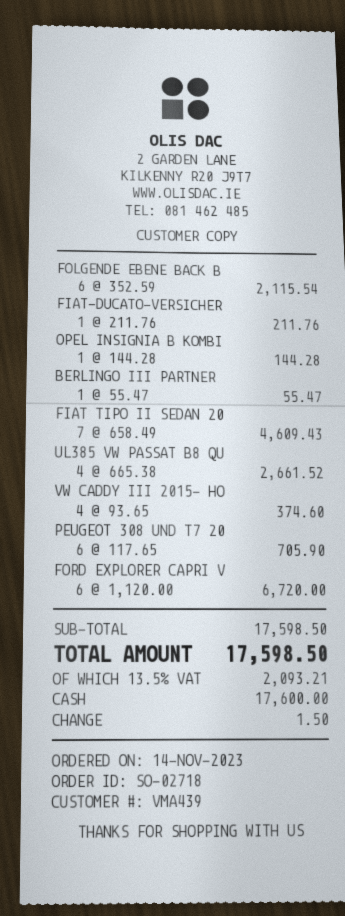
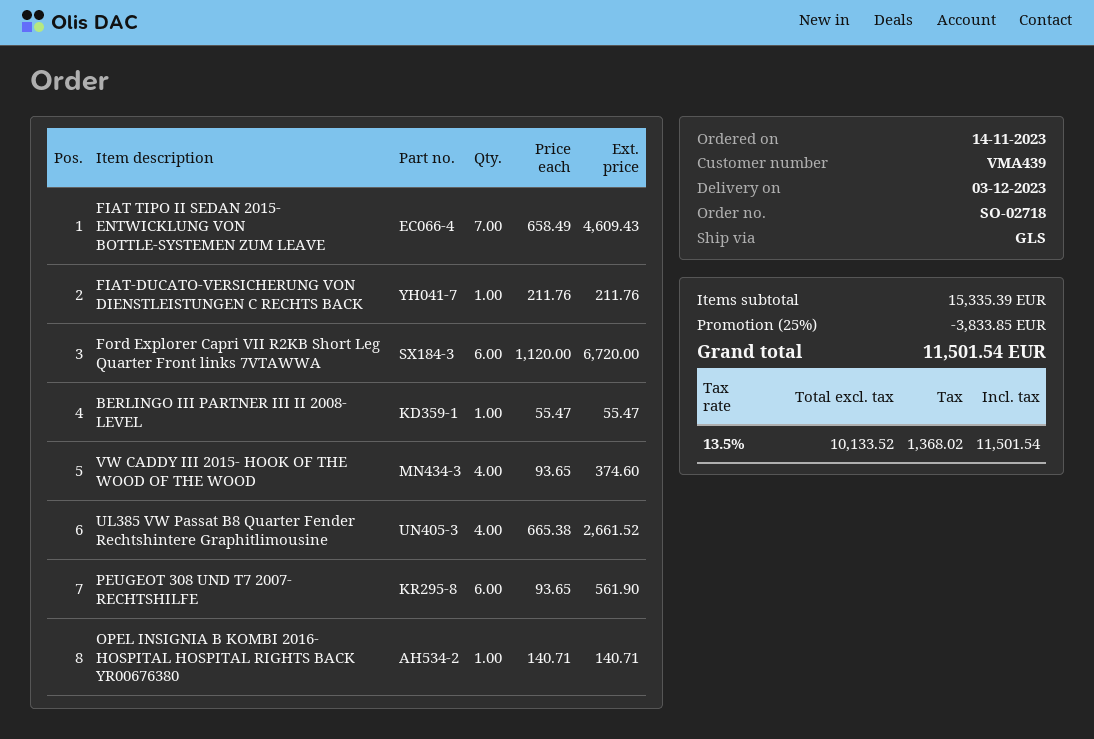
FOLGENDE EBENE BACK B: 6 x 352.59 = 2115.54 -> none
OPEL INSIGNIA B KOMBI: 1 x 144.28 = 144.28 -> 1 x 140.71 = 140.71
PEUGEOT 308 UND T7 20: 6 x 117.65 = 705.90 -> 6 x 93.65 = 561.90
subtotal: 17598.50 -> 15335.39
discount: none -> 25% = 3833.85
tax: 13.5% = 2093.21 -> 13.5% = 1368.02
total: 17598.50 -> 11501.54

